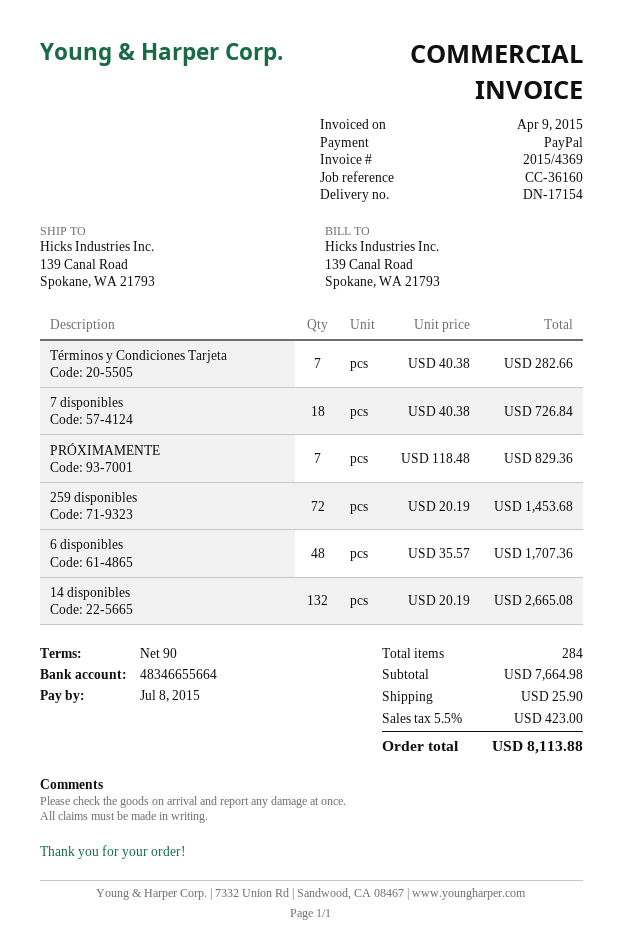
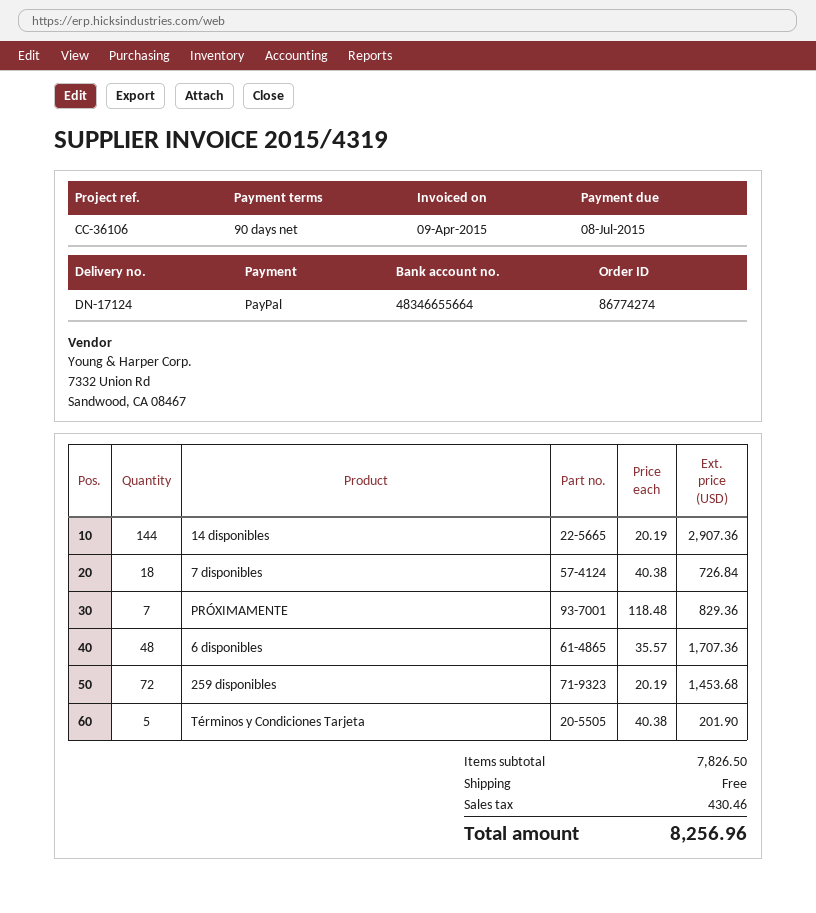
delivery note number: DN-17154 -> DN-17124
invoice number: 2015/4369 -> 2015/4319
reference: CC-36160 -> CC-36106
Términos y Condiciones Tarjeta: 7 x 40.38 = 282.66 -> 5 x 40.38 = 201.90
14 disponibles: 132 x 20.19 = 2665.08 -> 144 x 20.19 = 2907.36
subtotal: 7664.98 -> 7826.50
shipping: 25.90 -> 0.00
tax: 423.00 -> 430.46
total: 8113.88 -> 8256.96

